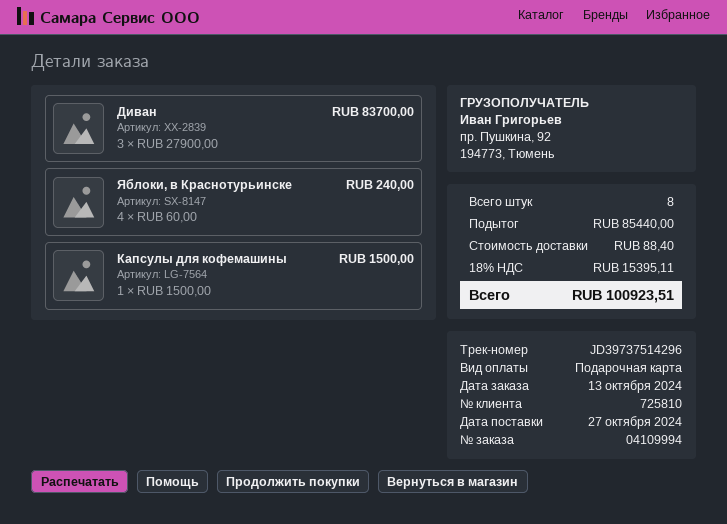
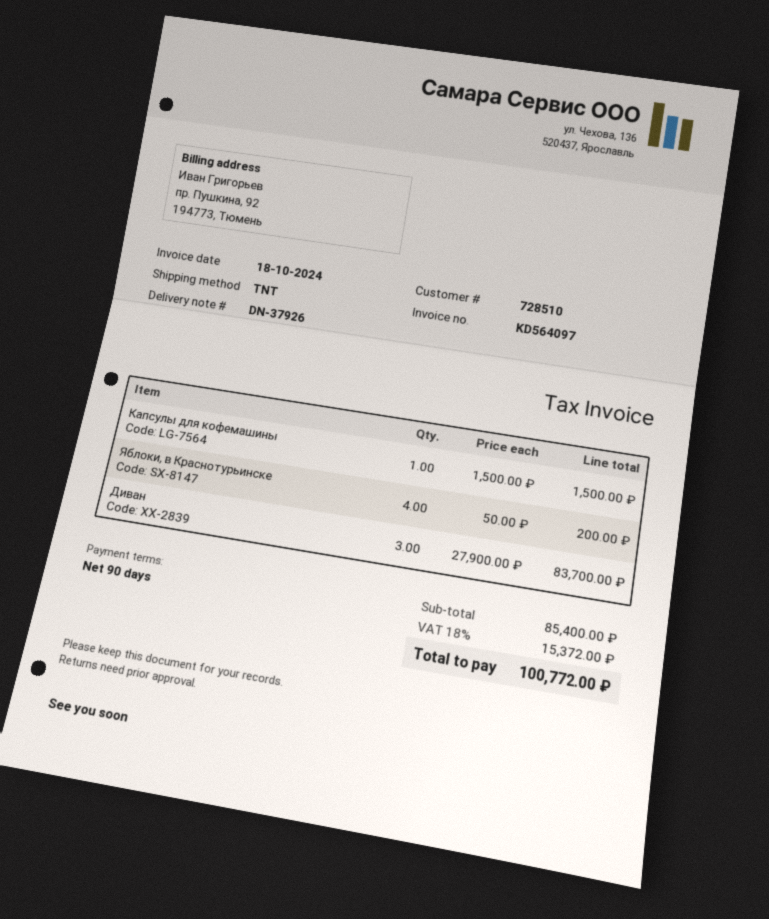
customer number: 725810 -> 728510
Яблоки, в Краснотурьинске: 4 x 60.00 = 240.00 -> 4 x 50.00 = 200.00
subtotal: 85440.00 -> 85400.00
shipping: 88.40 -> none
tax: 18% = 15395.11 -> 18% = 15372.00
total: 100923.51 -> 100772.00

